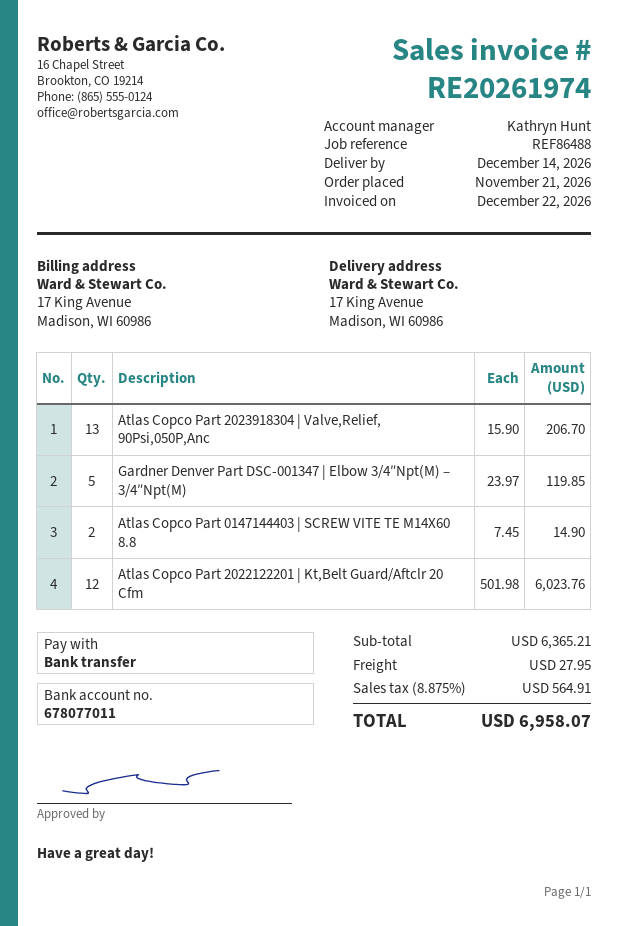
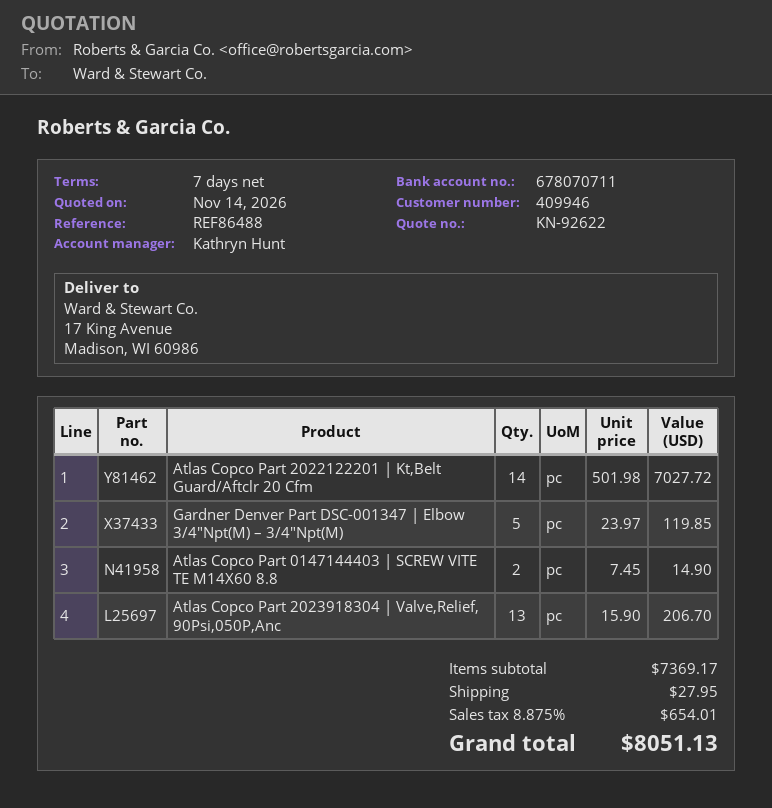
bank account: 678077011 -> 678070711
Atlas Copco Part 2022122201 | Kt,Belt Guard/Aftclr 20 Cfm: 12 x 501.98 = 6023.76 -> 14 x 501.98 = 7027.72
subtotal: 6365.21 -> 7369.17
tax: 8.875% = 564.91 -> 8.875% = 654.01
total: 6958.07 -> 8051.13

